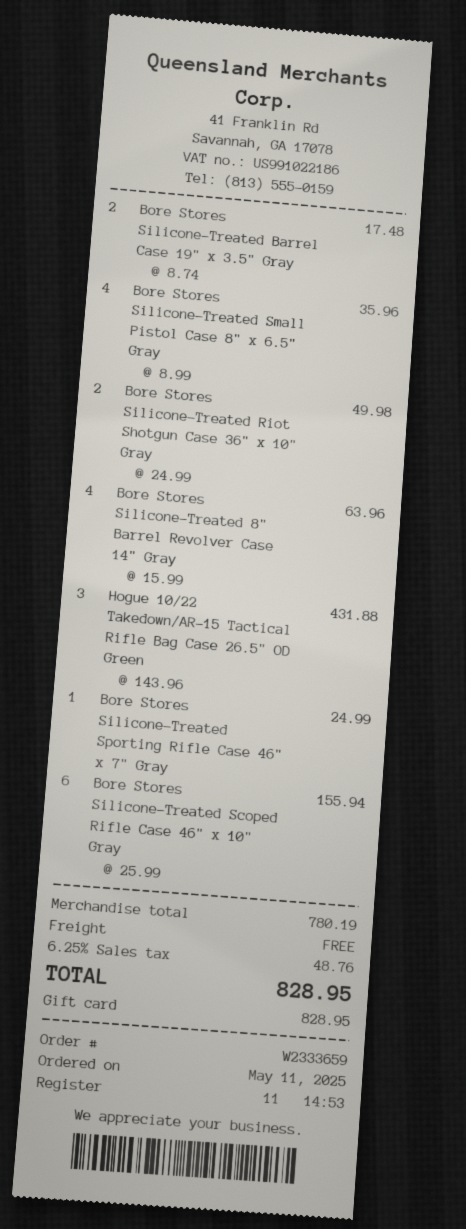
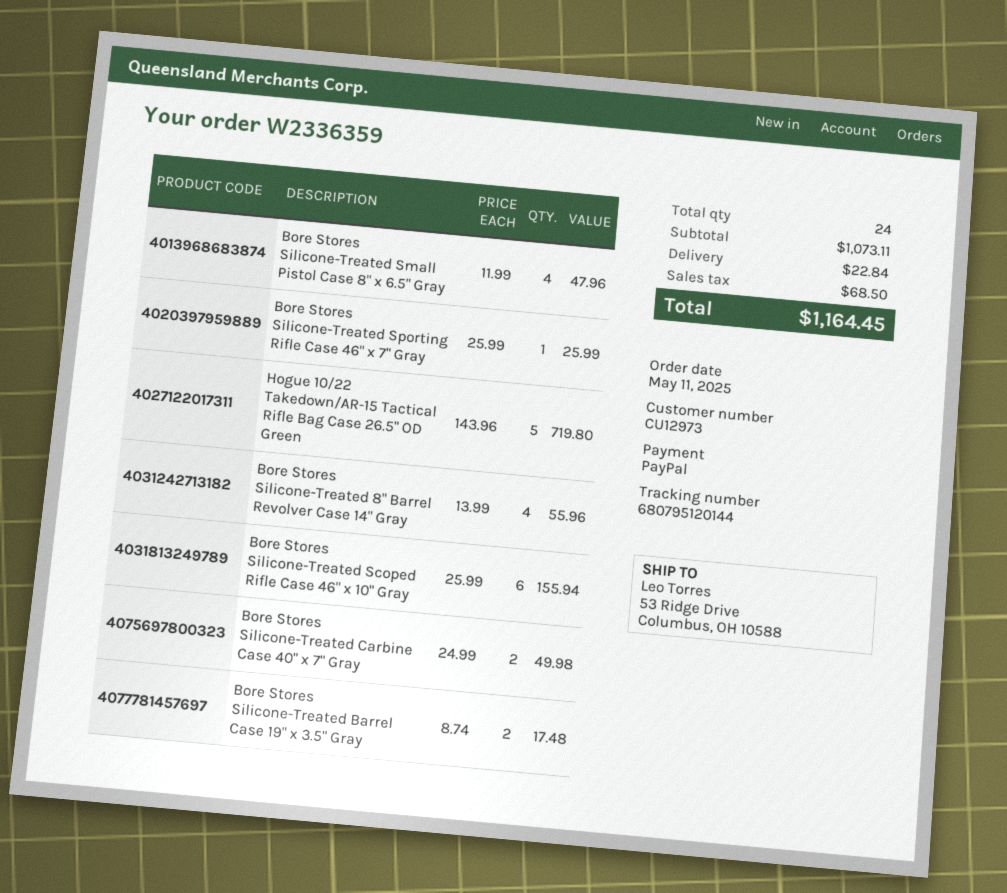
order number: W2333659 -> W2336359
payment method: gift card -> PayPal
Bore Stores Silicone-Treated Small Pistol Case 8" x 6.5" Gray: 4 x 8.99 = 35.96 -> 4 x 11.99 = 47.96
Bore Stores Silicone-Treated Riot Shotgun Case 36" x 10" Gray: 2 x 24.99 = 49.98 -> none
Bore Stores Silicone-Treated 8" Barrel Revolver Case 14" Gray: 4 x 15.99 = 63.96 -> 4 x 13.99 = 55.96
Hogue 10/22 Takedown/AR-15 Tactical Rifle Bag Case 26.5" OD Green: 3 x 143.96 = 431.88 -> 5 x 143.96 = 719.80
Bore Stores Silicone-Treated Sporting Rifle Case 46" x 7" Gray: 1 x 24.99 = 24.99 -> 1 x 25.99 = 25.99
Bore Stores Silicone-Treated Carbine Case 40" x 7" Gray: none -> 2 x 24.99 = 49.98
subtotal: 780.19 -> 1073.11
shipping: 0.00 -> 22.84
tax: 48.76 -> 68.50
total: 828.95 -> 1164.45

